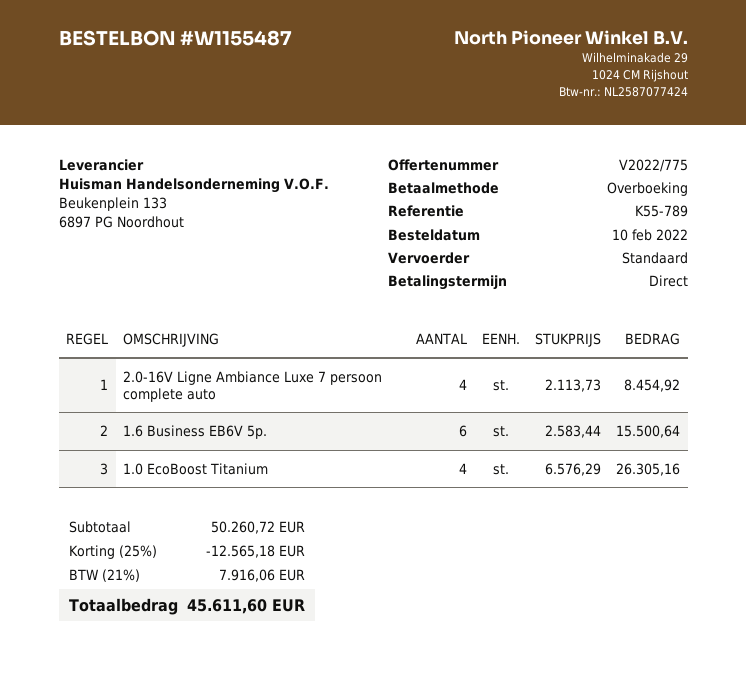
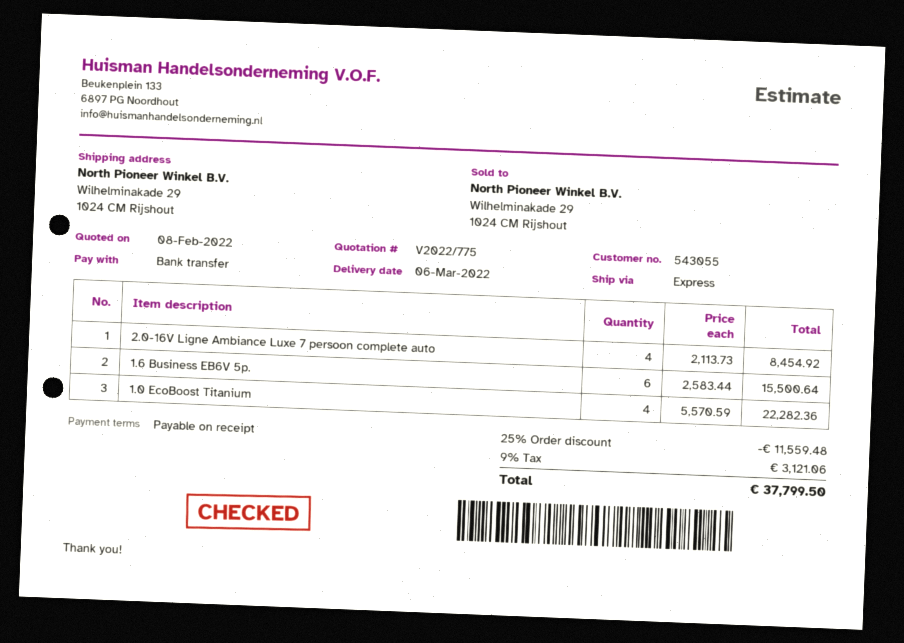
shipping method: standard -> express
1.0 EcoBoost Titanium: 4 x 6576.29 = 26305.16 -> 4 x 5570.59 = 22282.36
discount: 25% = 12565.18 -> 25% = 11559.48
tax: 21% = 7916.06 -> 9% = 3121.06
total: 45611.60 -> 37799.50

